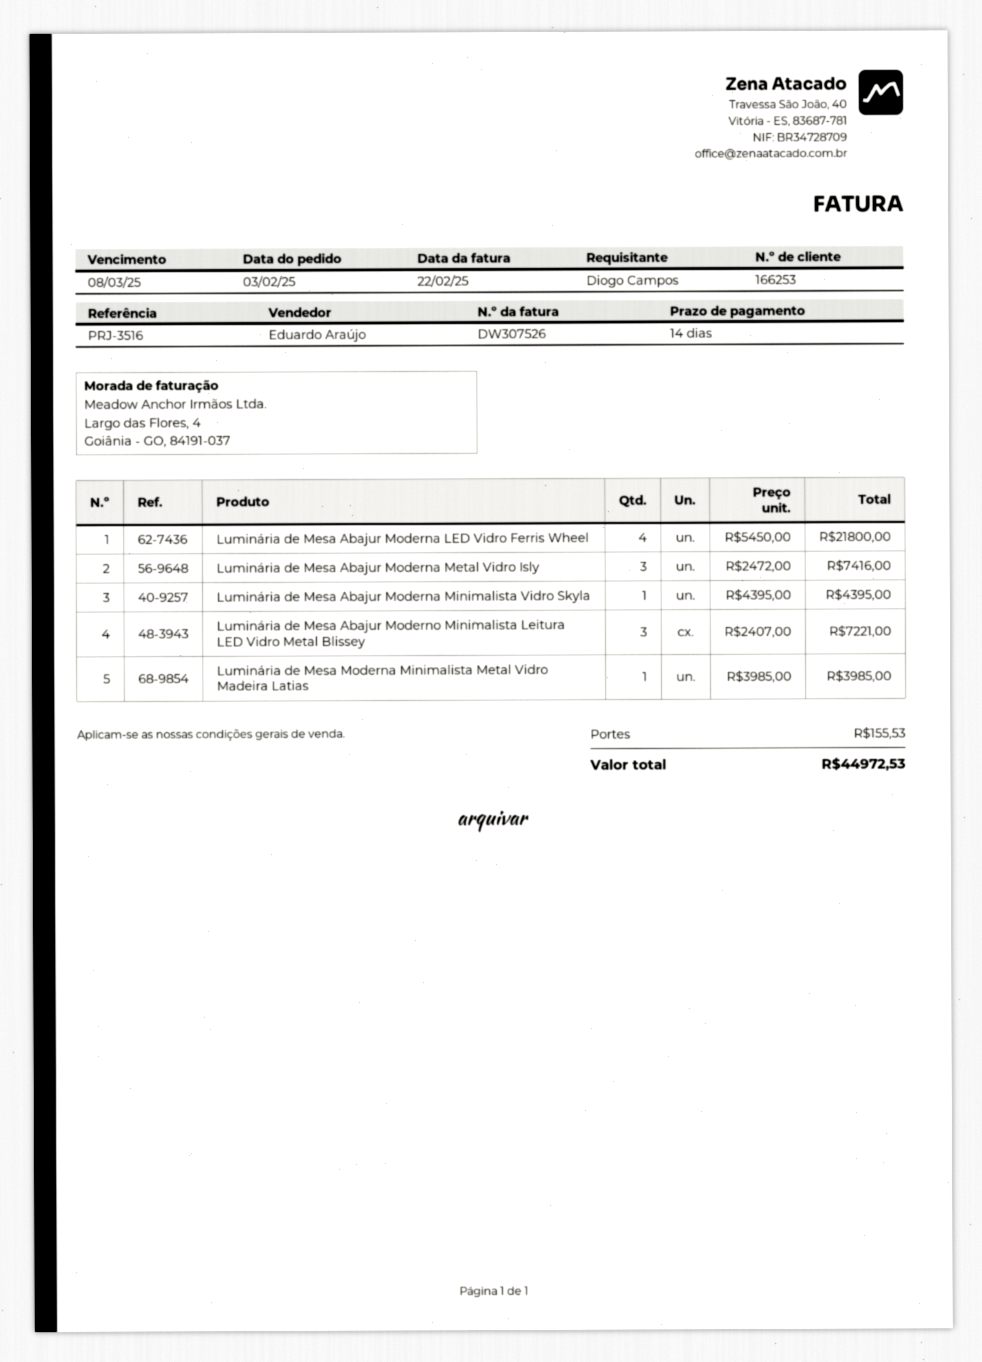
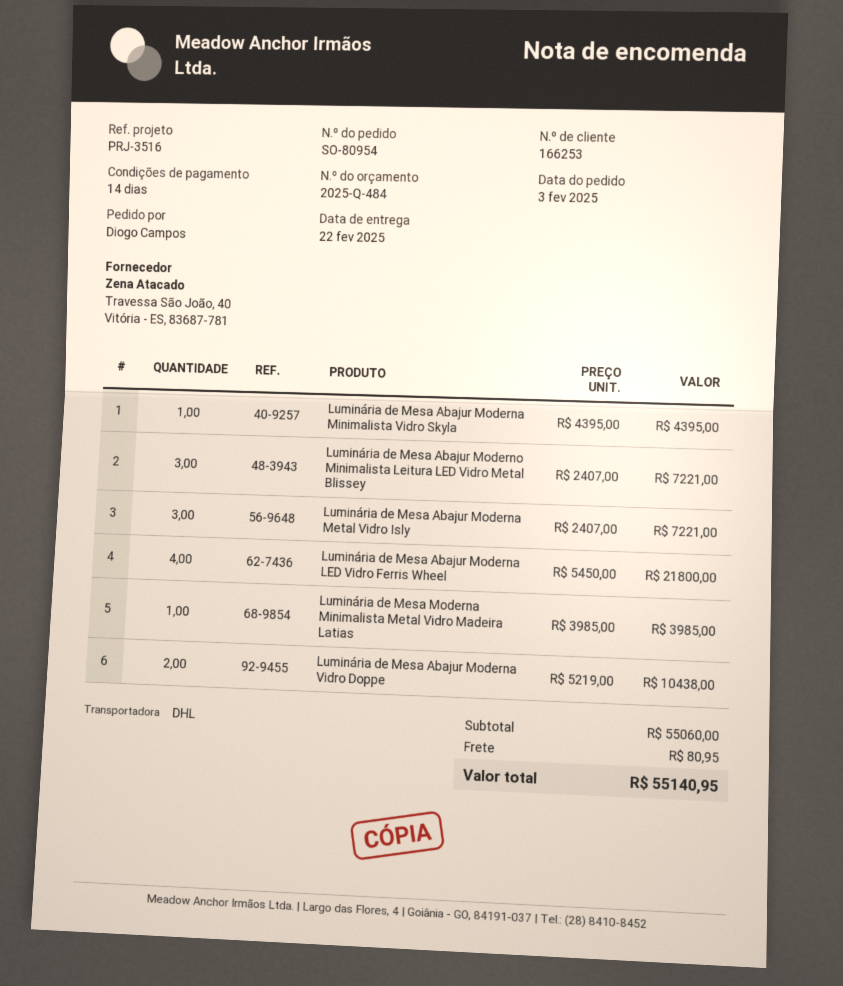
Luminária de Mesa Abajur Moderna Metal Vidro Isly: 3 x 2472.00 = 7416.00 -> 3 x 2407.00 = 7221.00
Luminária de Mesa Abajur Moderna Vidro Doppe: none -> 2 x 5219.00 = 10438.00
shipping: 155.53 -> 80.95
total: 44972.53 -> 55140.95

